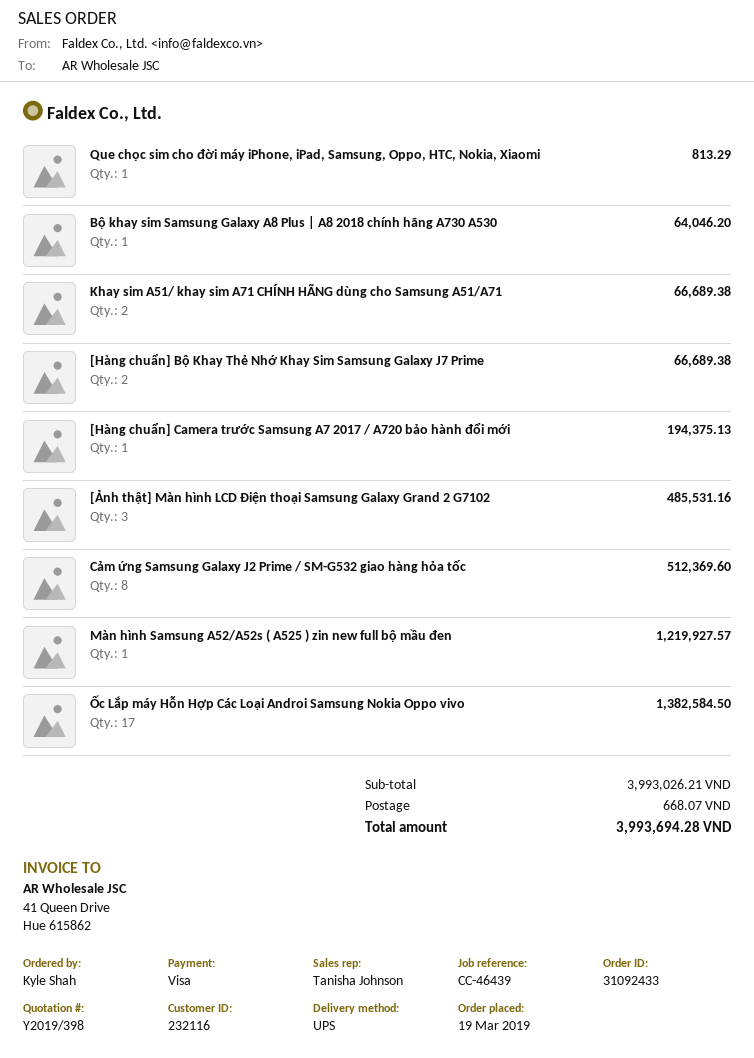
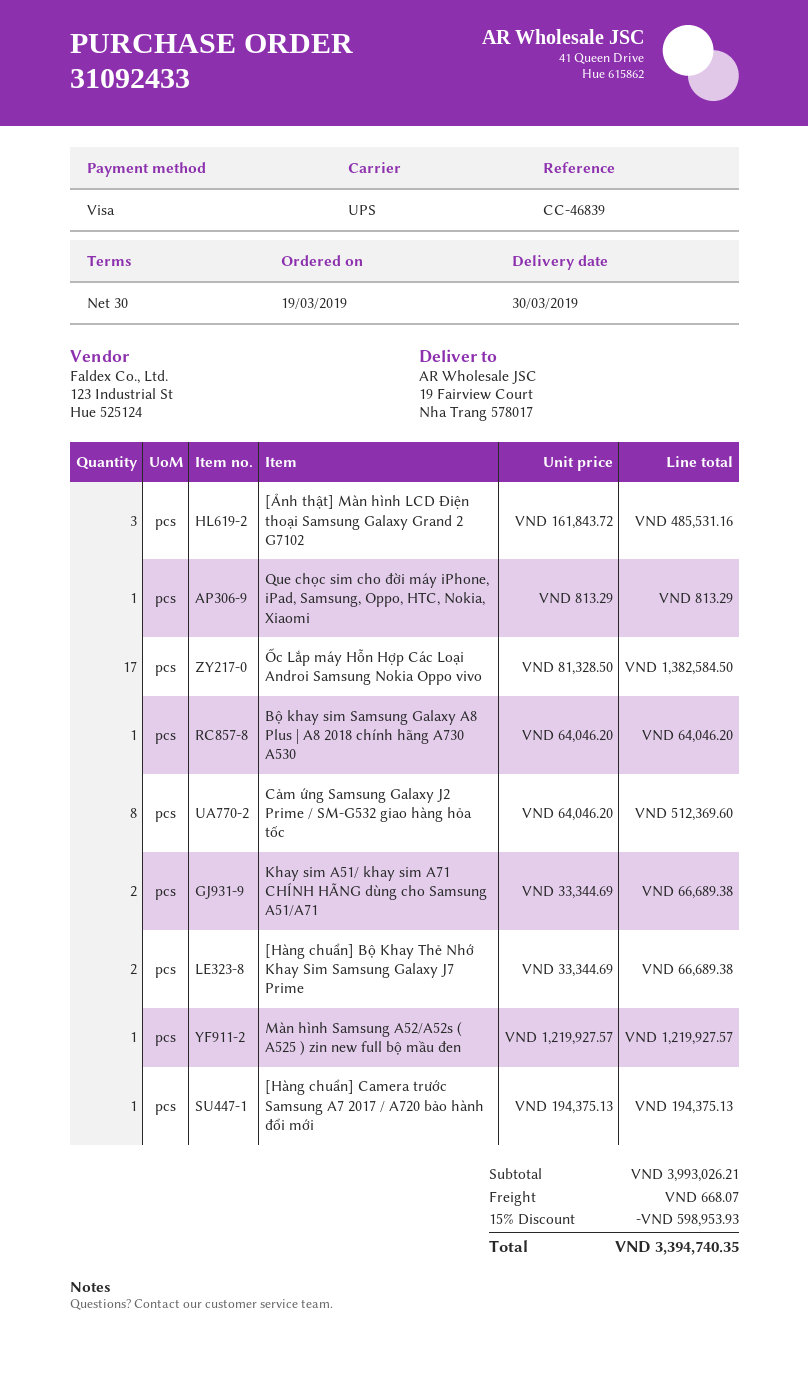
reference: CC-46439 -> CC-46839
discount: none -> 15% = 598953.93
total: 3993694.28 -> 3394740.35

